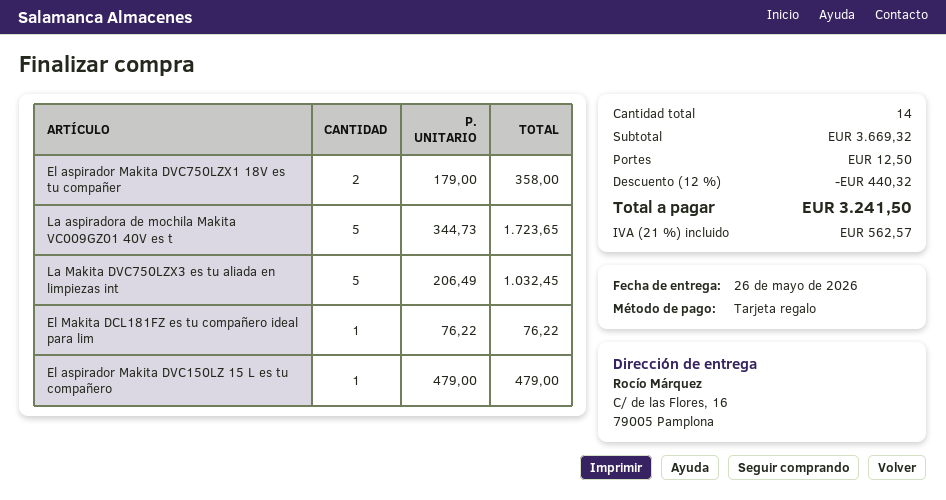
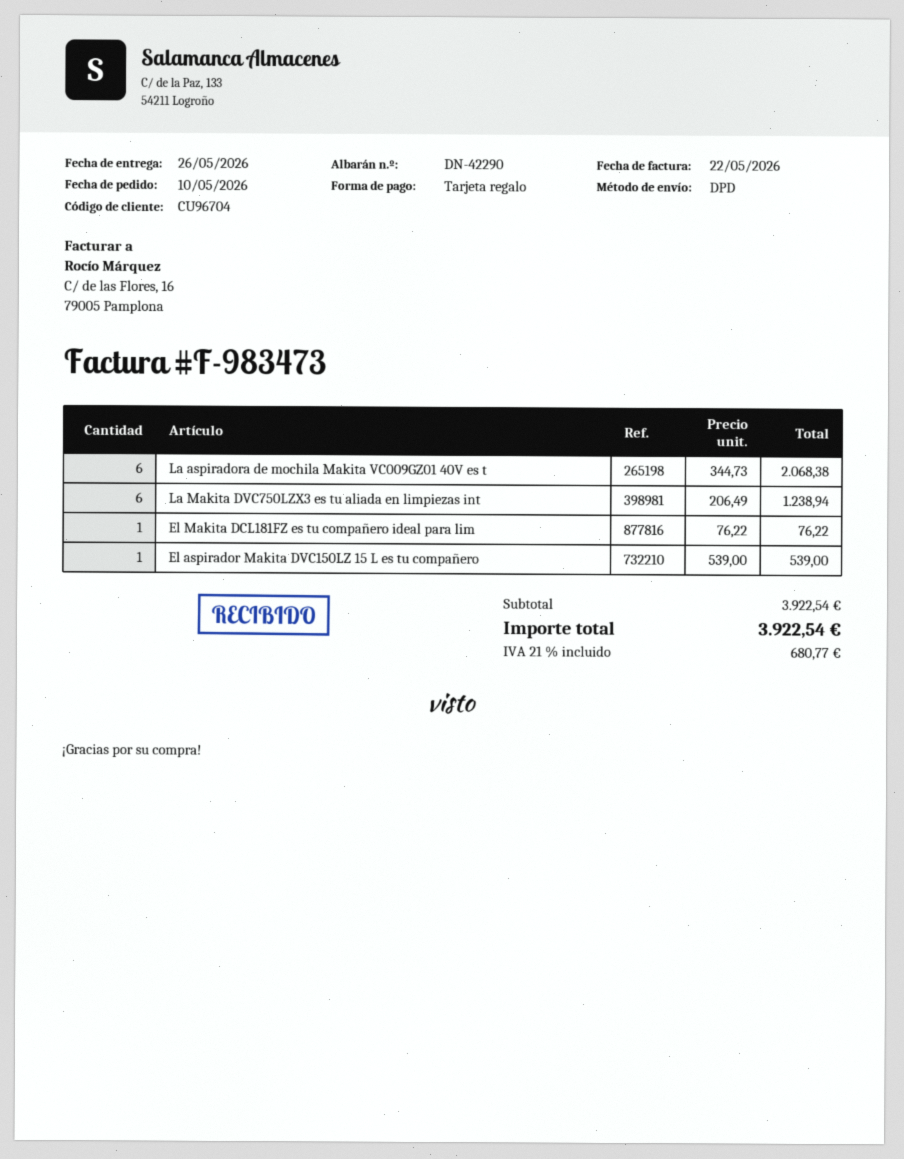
El aspirador Makita DVC750LZX1 18V es tu compañer: 2 x 179.00 = 358.00 -> none
La aspiradora de mochila Makita VC009GZ01 40V es t: 5 x 344.73 = 1723.65 -> 6 x 344.73 = 2068.38
La Makita DVC750LZX3 es tu aliada en limpiezas int: 5 x 206.49 = 1032.45 -> 6 x 206.49 = 1238.94
El aspirador Makita DVC150LZ 15 L es tu compañero: 1 x 479.00 = 479.00 -> 1 x 539.00 = 539.00
subtotal: 3669.32 -> 3922.54
discount: 12% = 440.32 -> none
shipping: 12.50 -> none
tax: 21% = 562.57 -> 21% = 680.77
total: 3241.50 -> 3922.54

